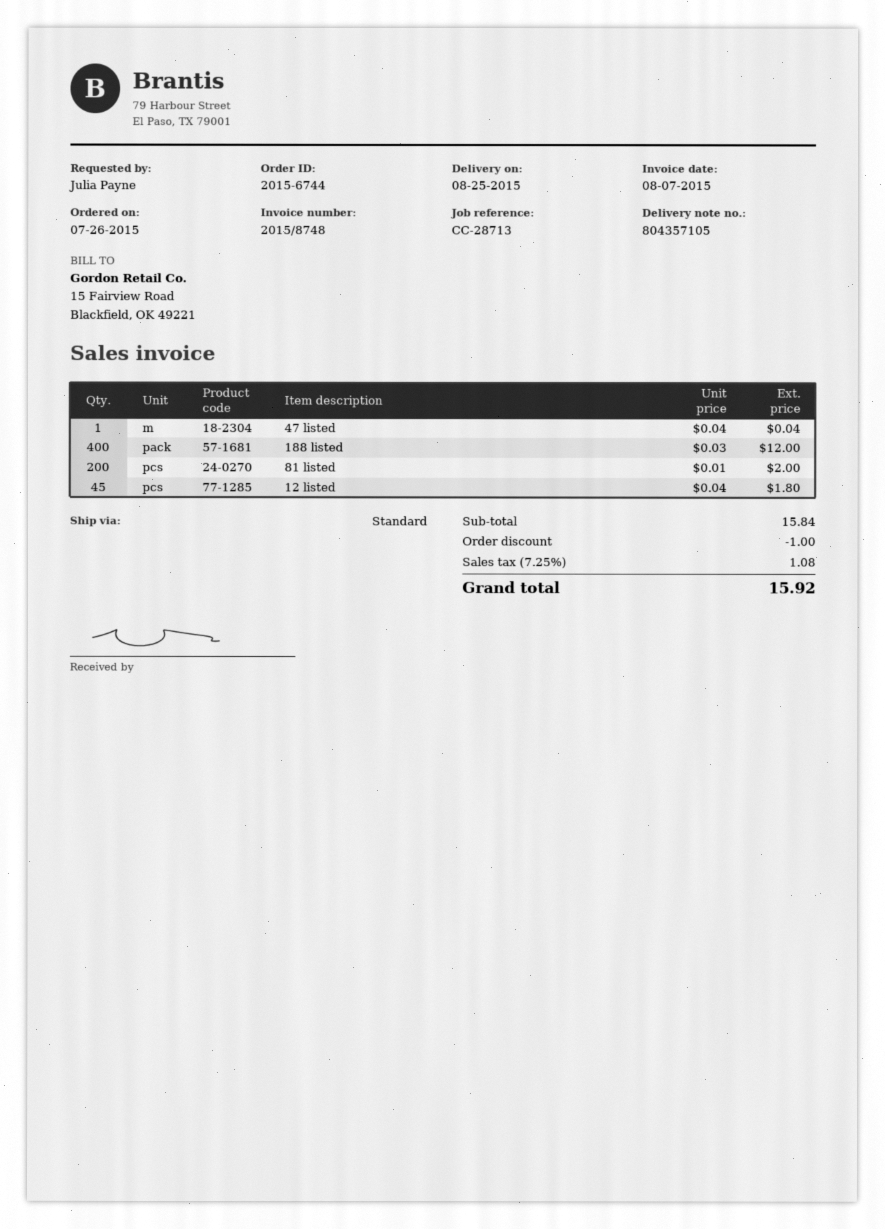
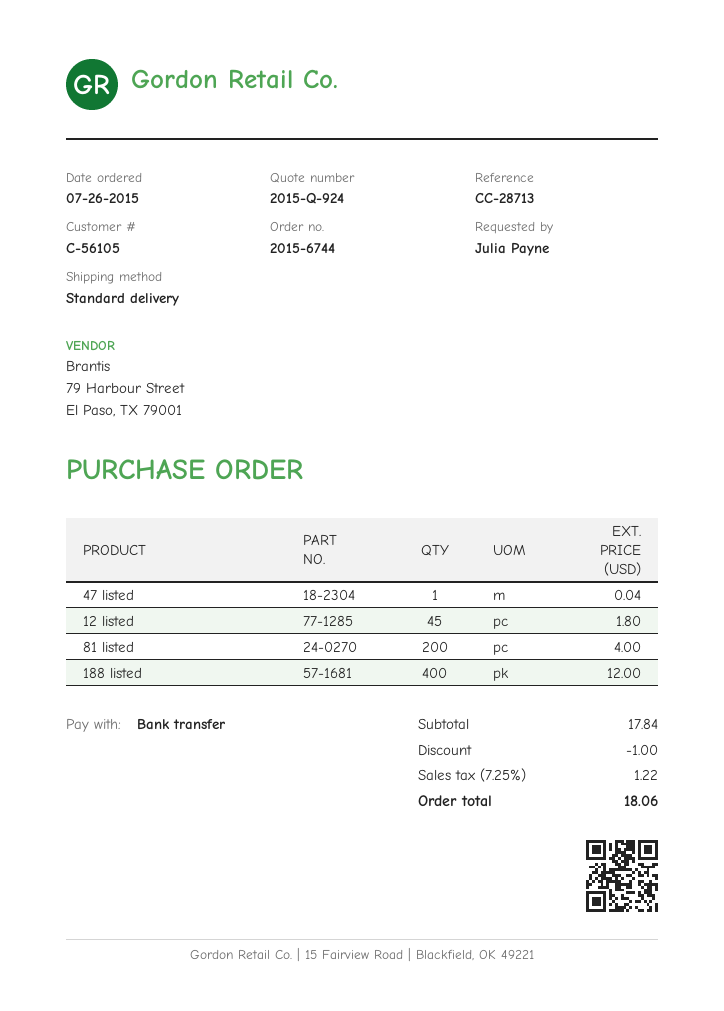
81 listed: 200 for 2.00 -> 200 for 4.00
subtotal: 15.84 -> 17.84
tax: 7.25% = 1.08 -> 7.25% = 1.22
total: 15.92 -> 18.06

